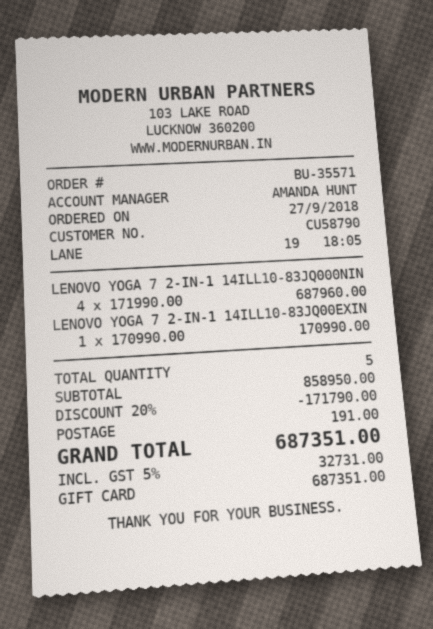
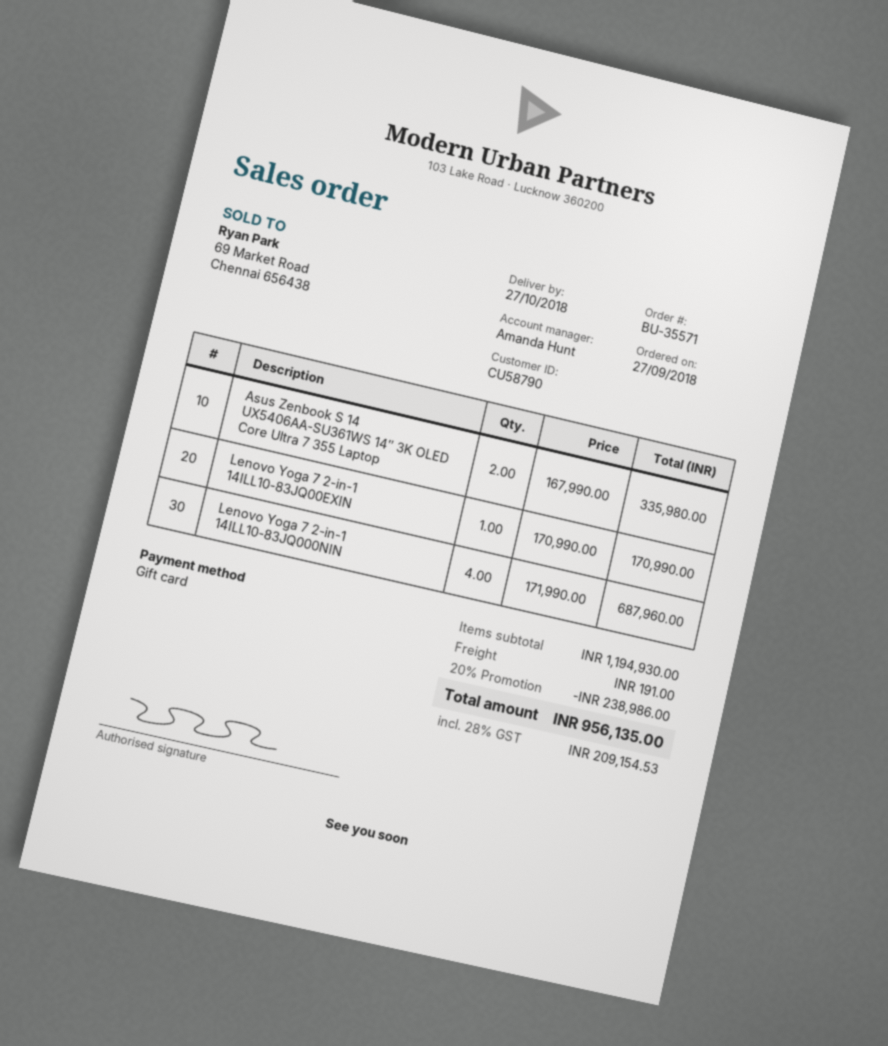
Asus Zenbook S 14 UX5406AA-SU361WS 14″ 3K OLED Core Ultra 7 355 Laptop: none -> 2 x 167990.00 = 335980.00
subtotal: 858950.00 -> 1194930.00
discount: 20% = 171790.00 -> 20% = 238986.00
tax: 5% = 32731.00 -> 28% = 209154.53
total: 687351.00 -> 956135.00

